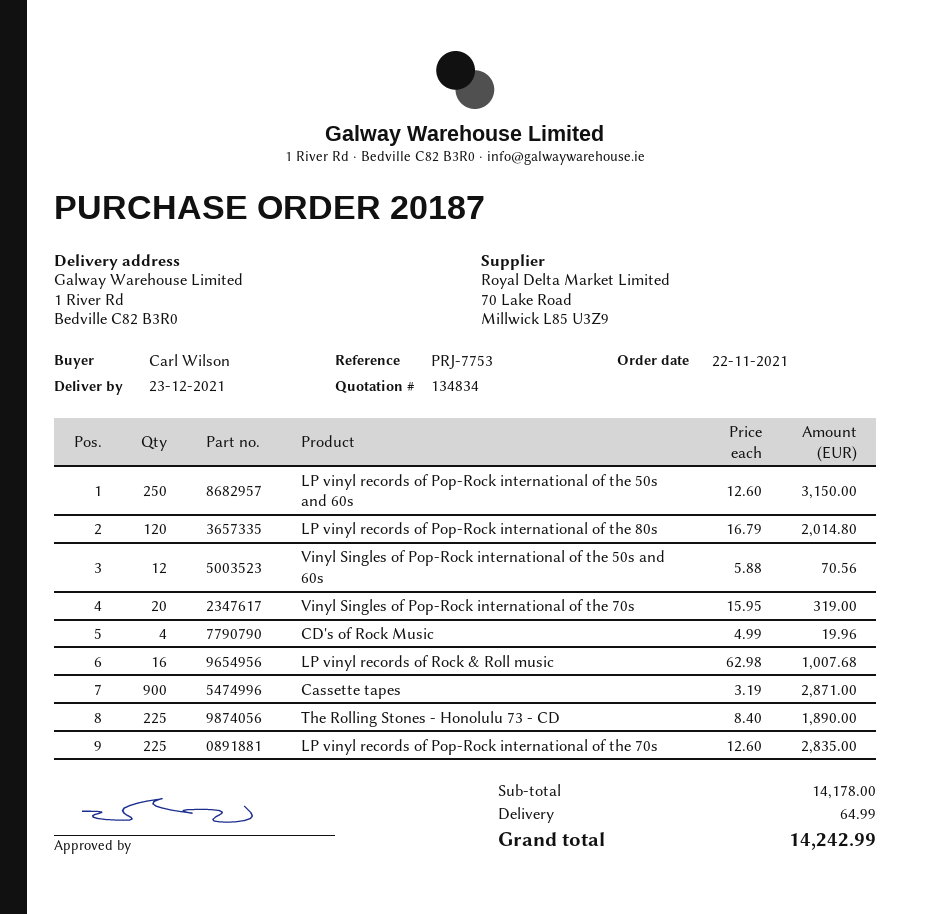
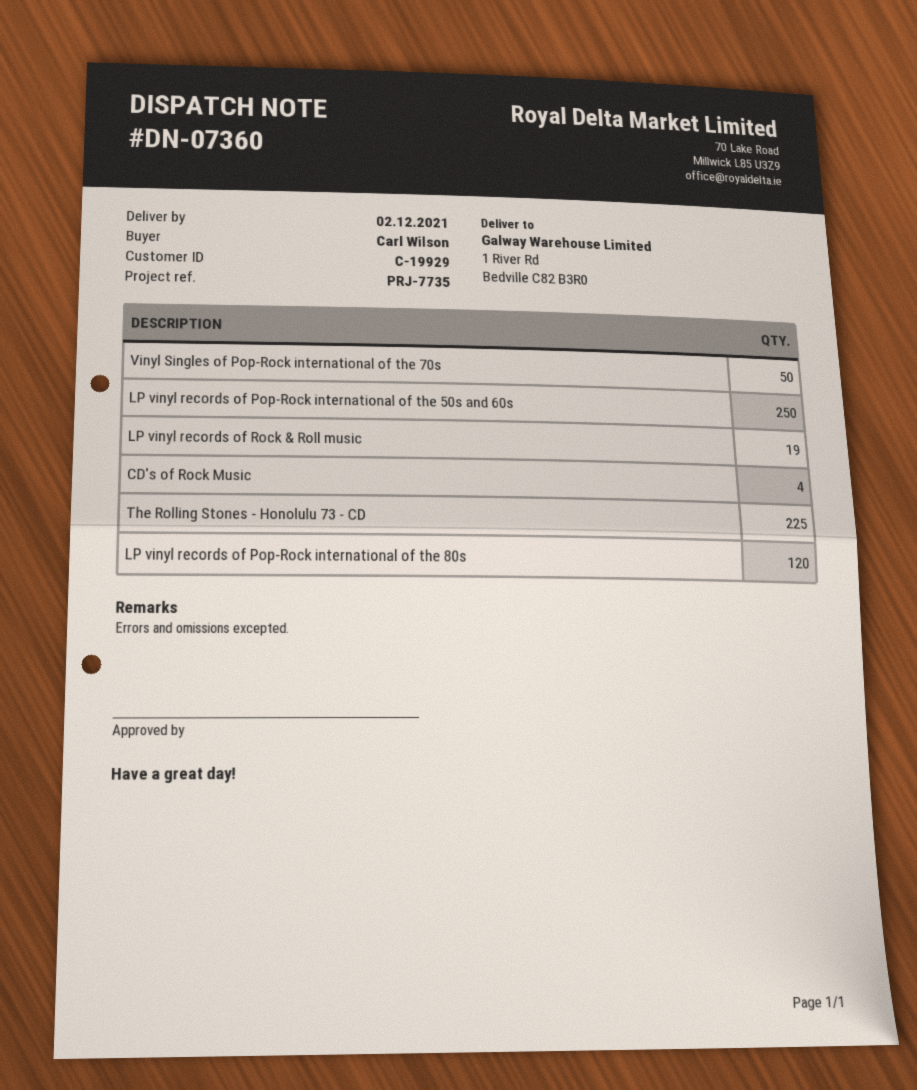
delivery date: 2021-12-23 -> 2021-12-02
reference: PRJ-7753 -> PRJ-7735
Vinyl Singles of Pop-Rock international of the 50s and 60s: 12 -> none
Vinyl Singles of Pop-Rock international of the 70s: 20 -> 50
LP vinyl records of Rock & Roll music: 16 -> 19
Cassette tapes: 900 -> none
LP vinyl records of Pop-Rock international of the 70s: 225 -> none

